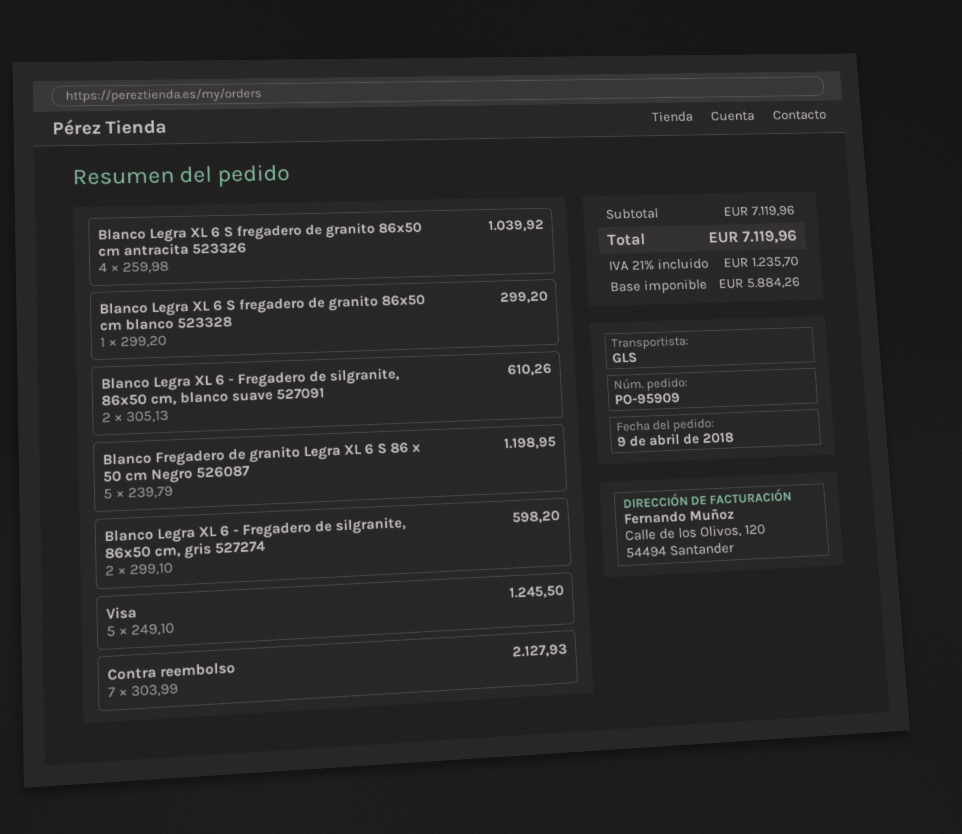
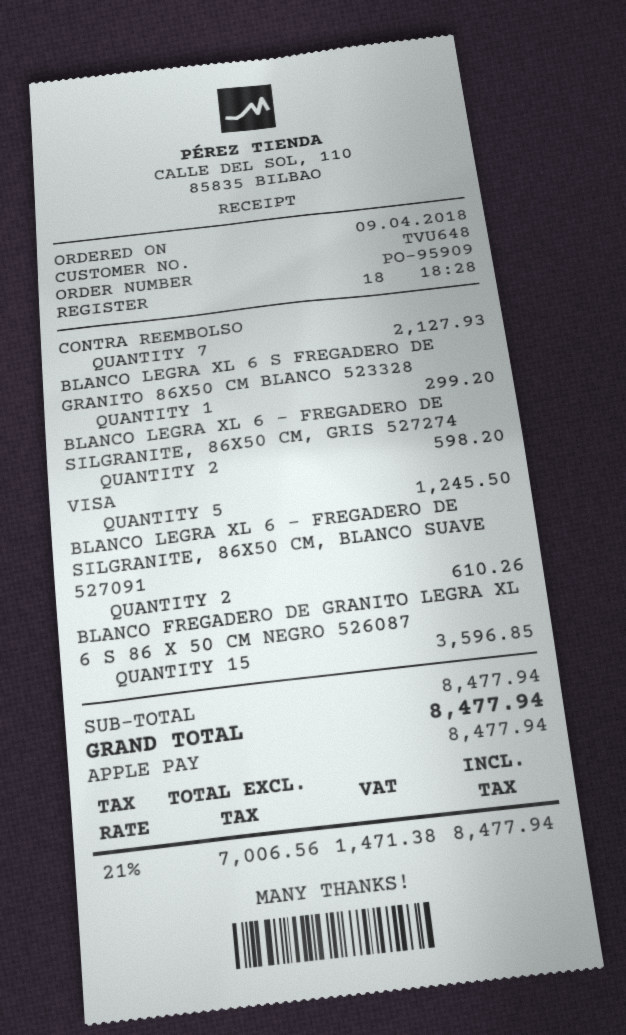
Blanco Legra XL 6 S fregadero de granito 86x50 cm antracita 523326: 4 for 1039.92 -> none
Blanco Fregadero de granito Legra XL 6 S 86 x 50 cm Negro 526087: 5 for 1198.95 -> 15 for 3596.85
subtotal: 7119.96 -> 8477.94
net: 5884.26 -> 7006.56
tax: 21% = 1235.70 -> 21% = 1471.38
total: 7119.96 -> 8477.94

